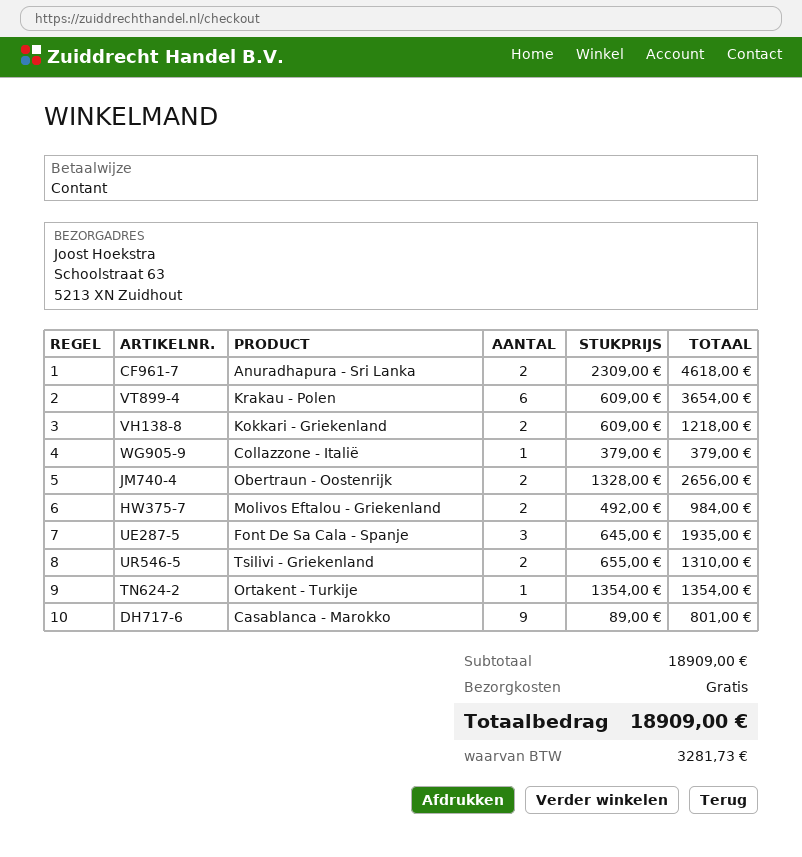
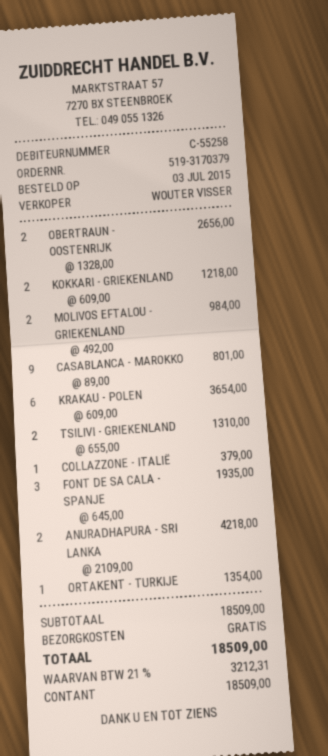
Anuradhapura - Sri Lanka: 2 x 2309.00 = 4618.00 -> 2 x 2109.00 = 4218.00
subtotal: 18909.00 -> 18509.00
tax: 3281.73 -> 3212.31
total: 18909.00 -> 18509.00

